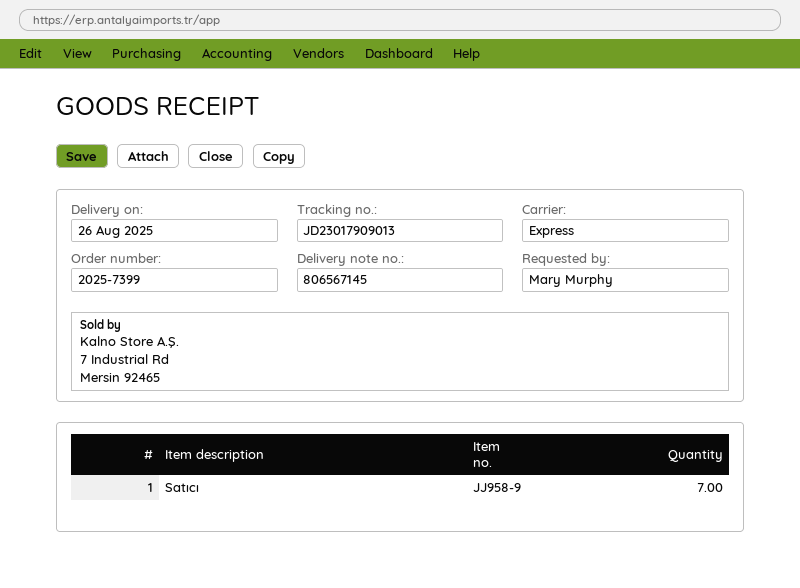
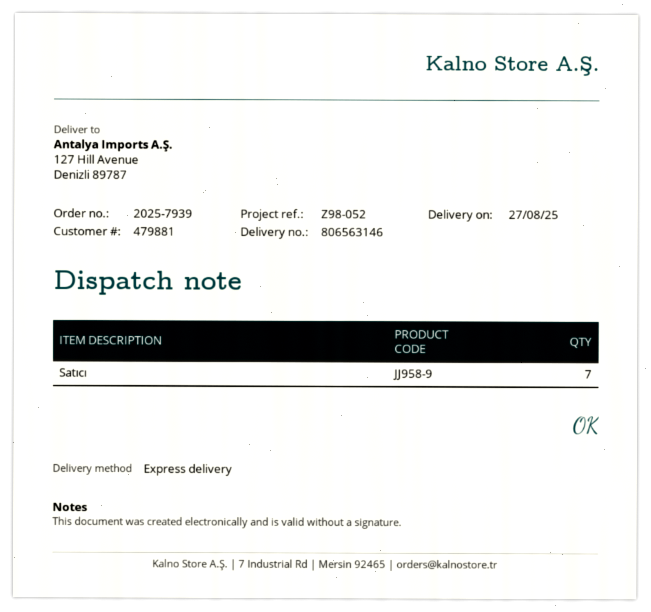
order number: 2025-7399 -> 2025-7939
delivery note number: 806567145 -> 806563146
delivery date: 2025-08-26 -> 2025-08-27

